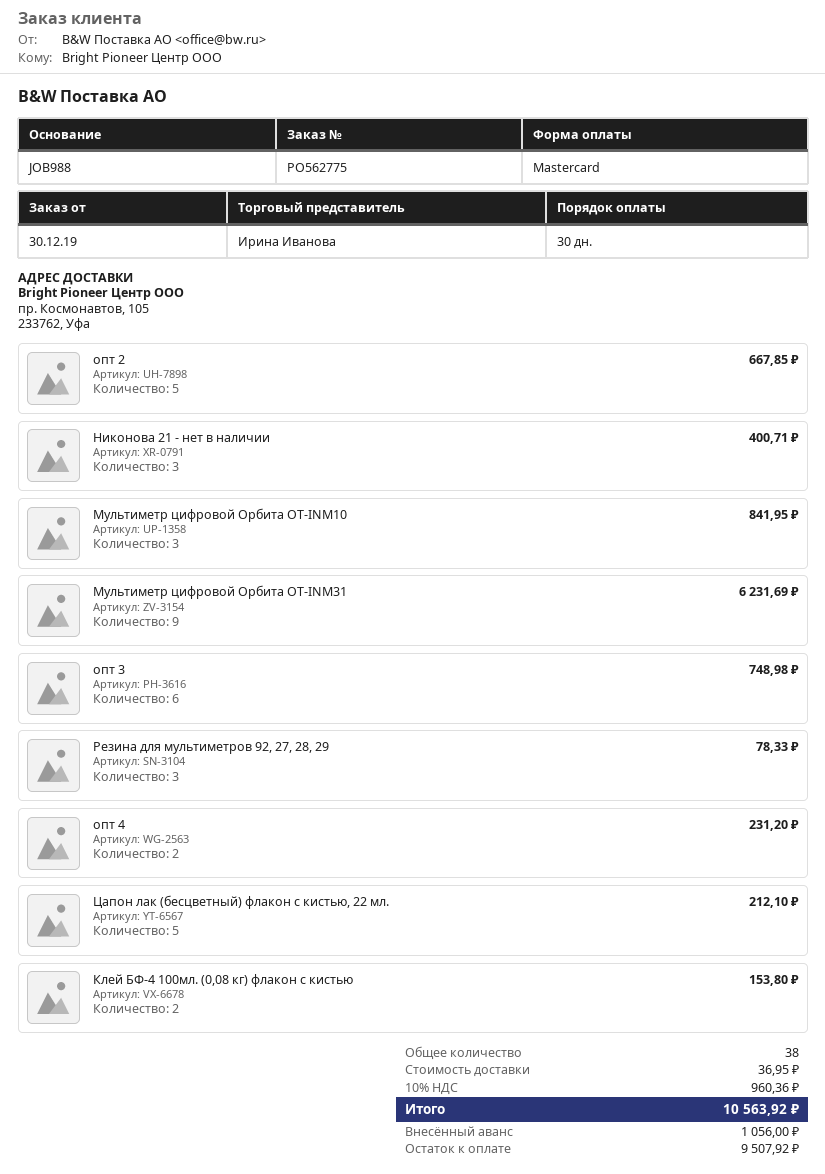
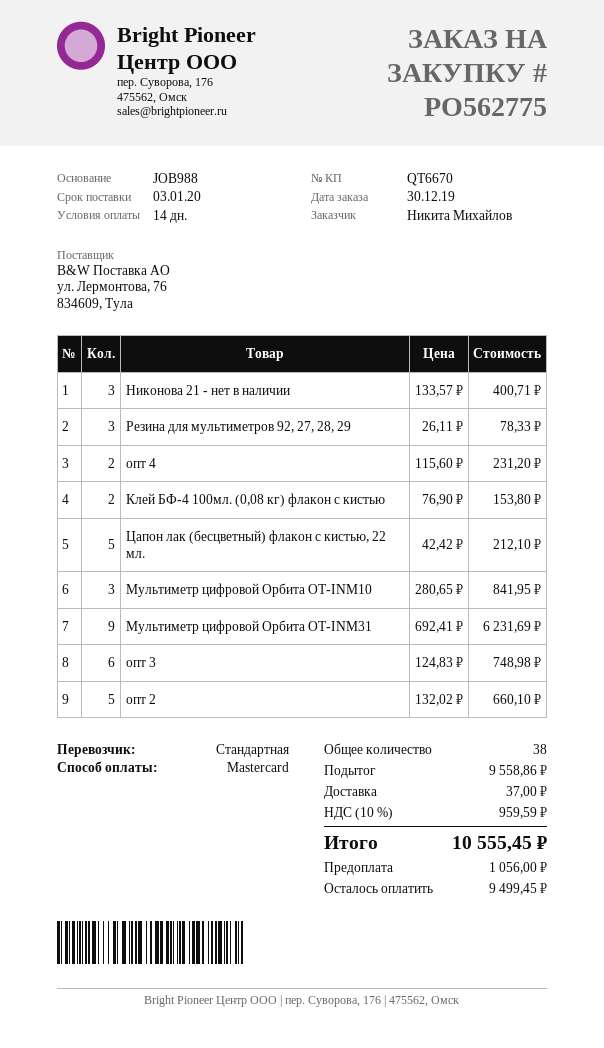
payment terms: 30 days -> 14 days
опт 2: 5 for 667.85 -> 5 for 660.10
shipping: 36.95 -> 37.00
tax: 10% = 960.36 -> 10% = 959.59
total: 10563.92 -> 10555.45
balance: 9507.92 -> 9499.45

